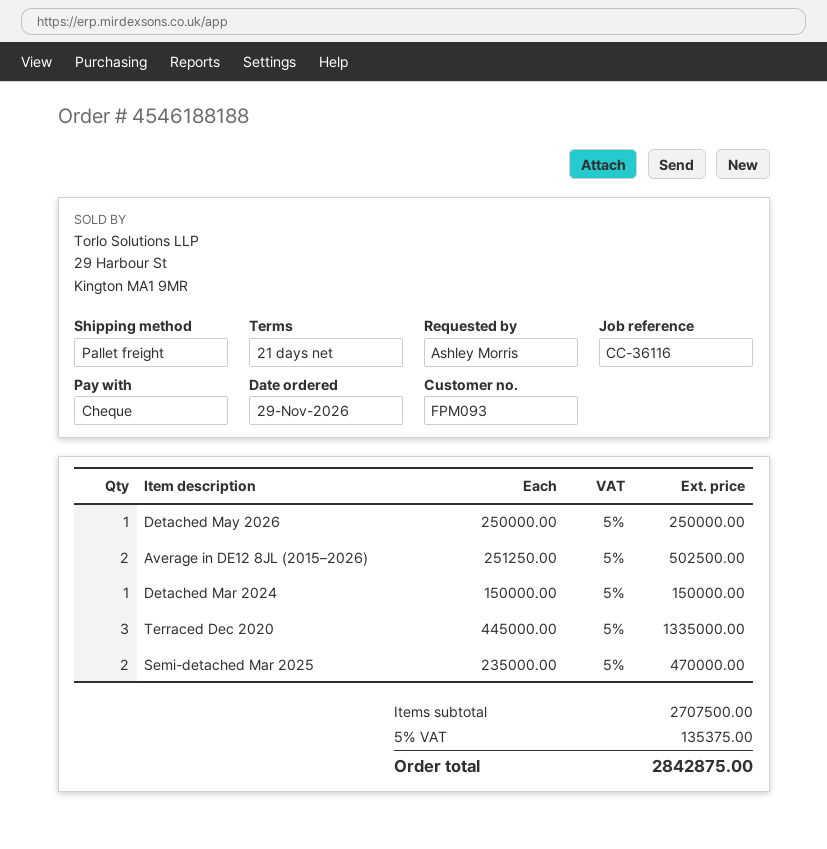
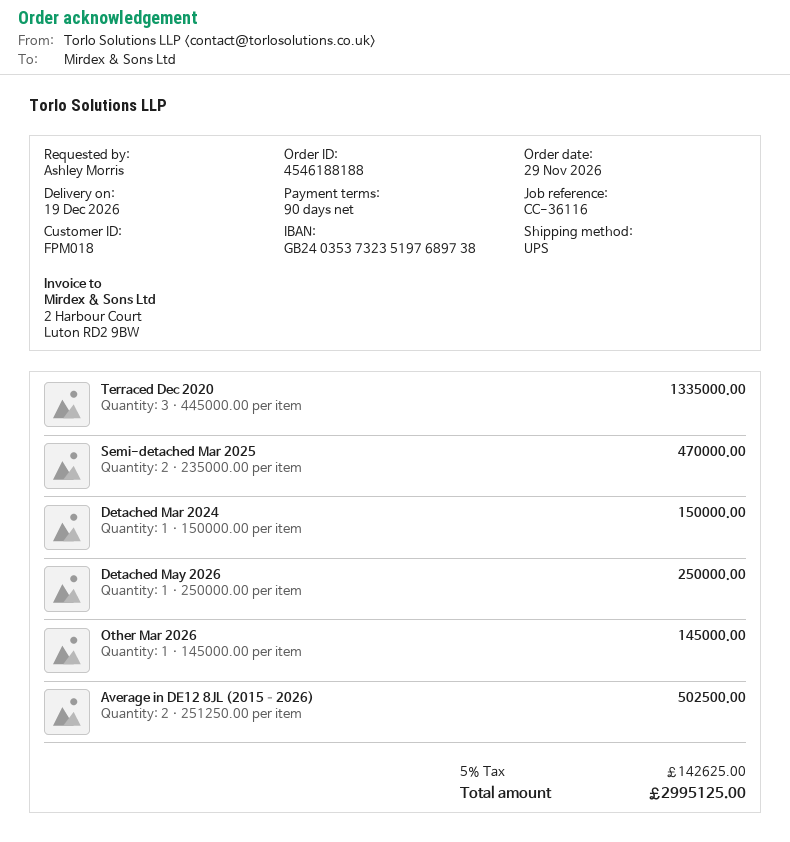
payment terms: 21 days -> 90 days
customer number: FPM093 -> FPM018
shipping method: pallet freight -> UPS
Other Mar 2026: none -> 1 x 145000.00 = 145000.00
tax: 5% = 135375.00 -> 5% = 142625.00
total: 2842875.00 -> 2995125.00

